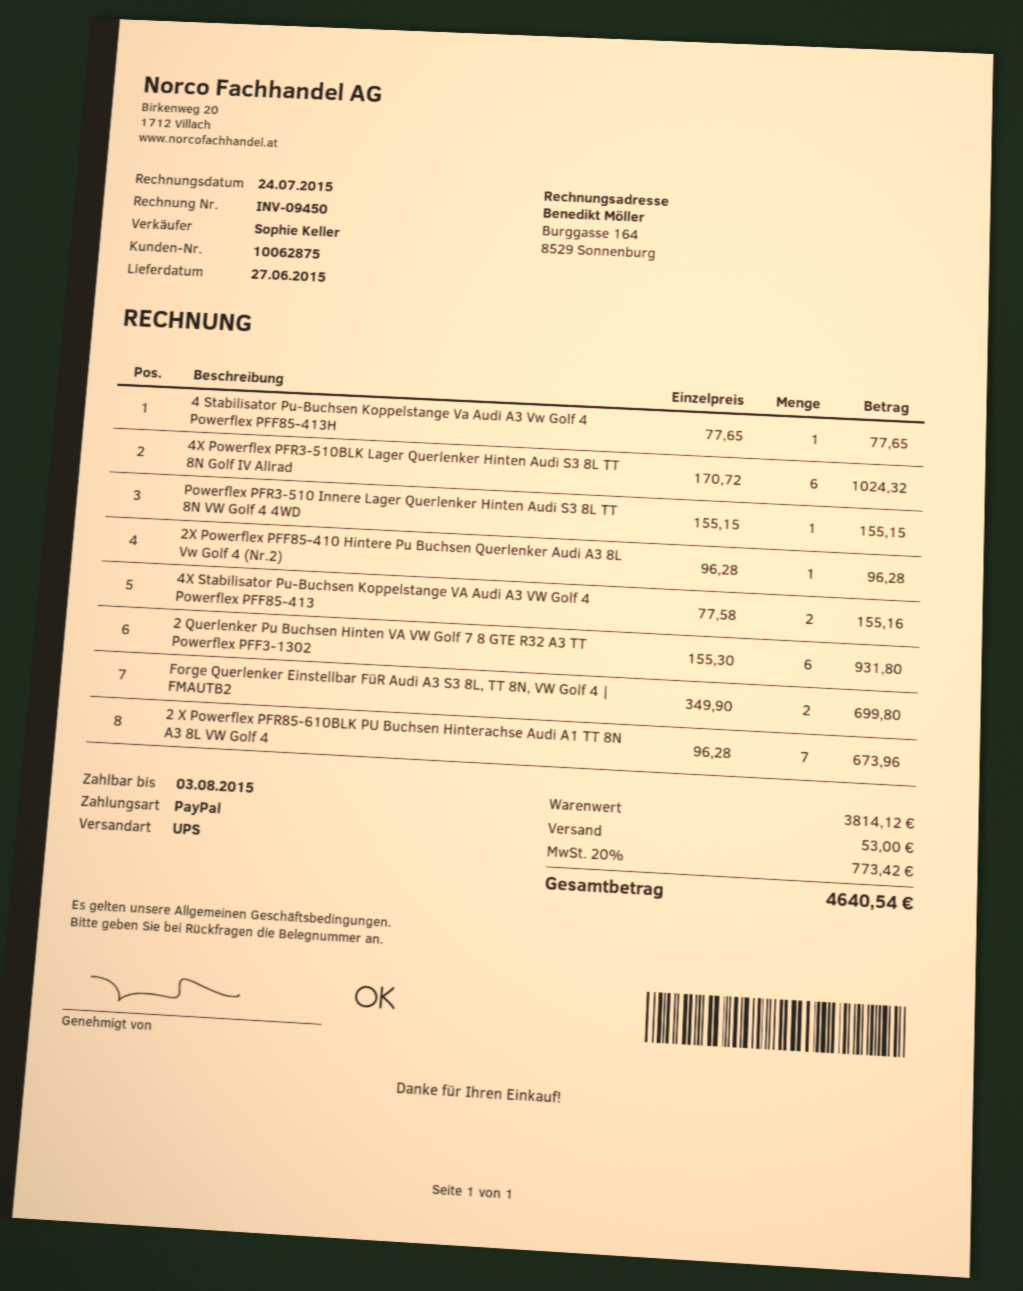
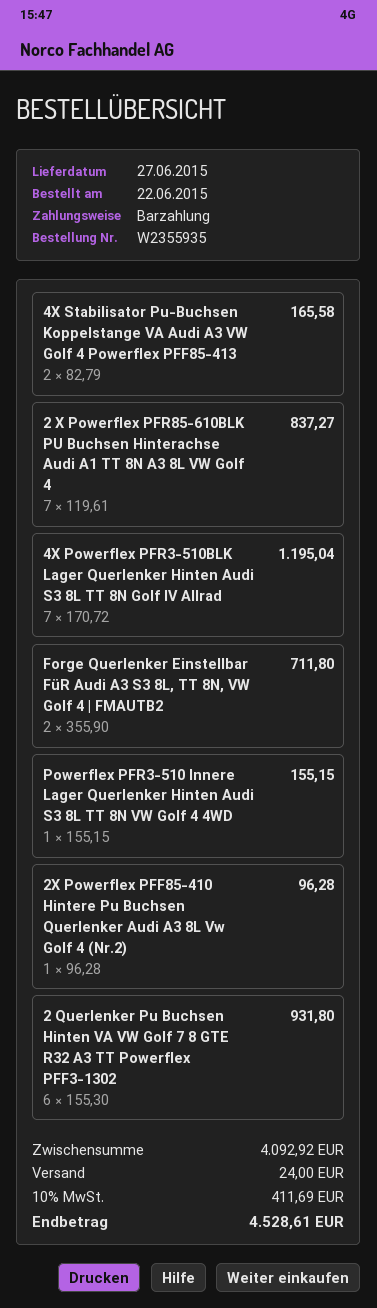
payment method: PayPal -> cash
4 Stabilisator Pu-Buchsen Koppelstange Va Audi A3 Vw Golf 4 Powerflex PFF85-413H: 1 x 77.65 = 77.65 -> none
4X Powerflex PFR3-510BLK Lager Querlenker Hinten Audi S3 8L TT 8N Golf IV Allrad: 6 x 170.72 = 1024.32 -> 7 x 170.72 = 1195.04
4X Stabilisator Pu-Buchsen Koppelstange VA Audi A3 VW Golf 4 Powerflex PFF85-413: 2 x 77.58 = 155.16 -> 2 x 82.79 = 165.58
Forge Querlenker Einstellbar FüR Audi A3 S3 8L, TT 8N, VW Golf 4 | FMAUTB2: 2 x 349.90 = 699.80 -> 2 x 355.90 = 711.80
2 X Powerflex PFR85-610BLK PU Buchsen Hinterachse Audi A1 TT 8N A3 8L VW Golf 4: 7 x 96.28 = 673.96 -> 7 x 119.61 = 837.27
subtotal: 3814.12 -> 4092.92
shipping: 53.00 -> 24.00
tax: 20% = 773.42 -> 10% = 411.69
total: 4640.54 -> 4528.61

